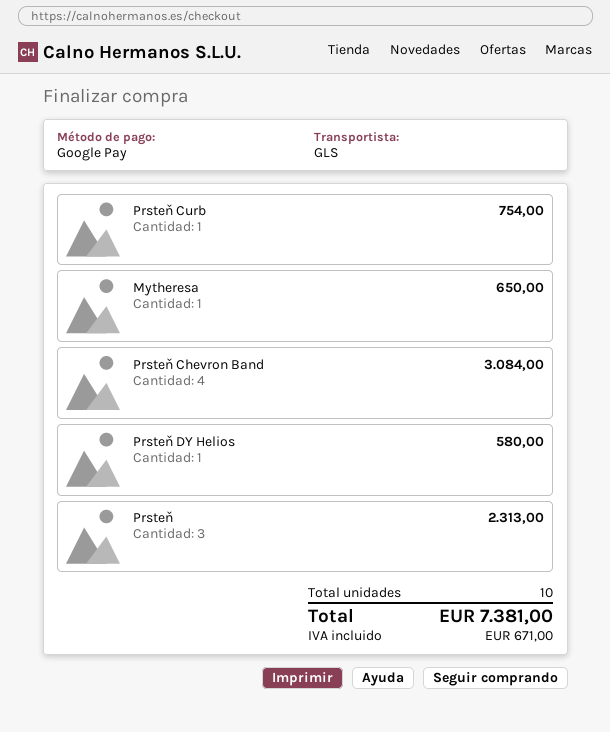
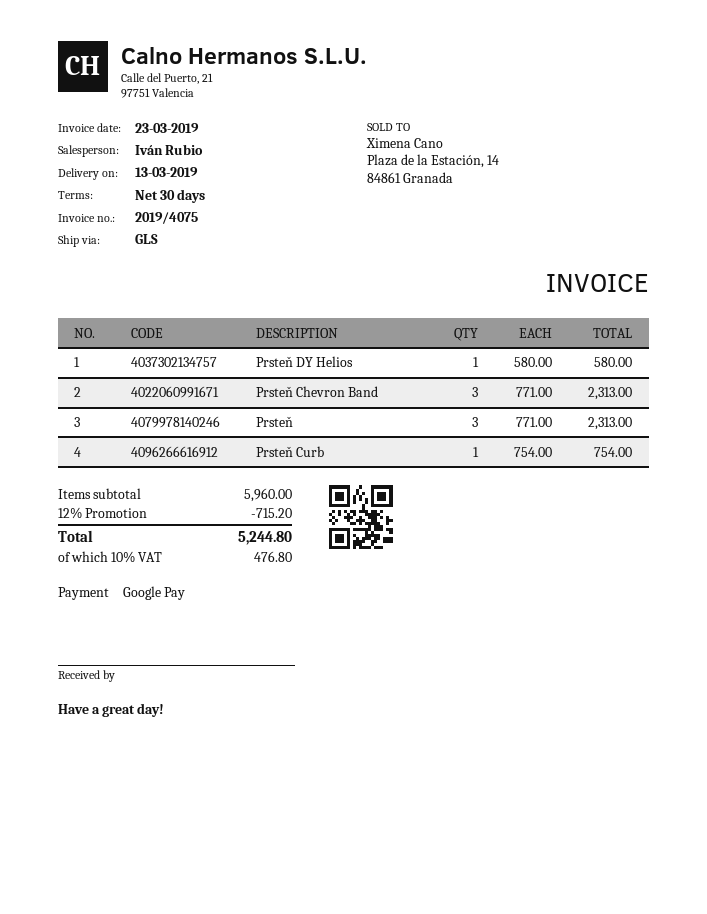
Mytheresa: 1 for 650.00 -> none
Prsteň Chevron Band: 4 for 3084.00 -> 3 for 2313.00
discount: none -> 12% = 715.20
tax: 671.00 -> 476.80
total: 7381.00 -> 5244.80

